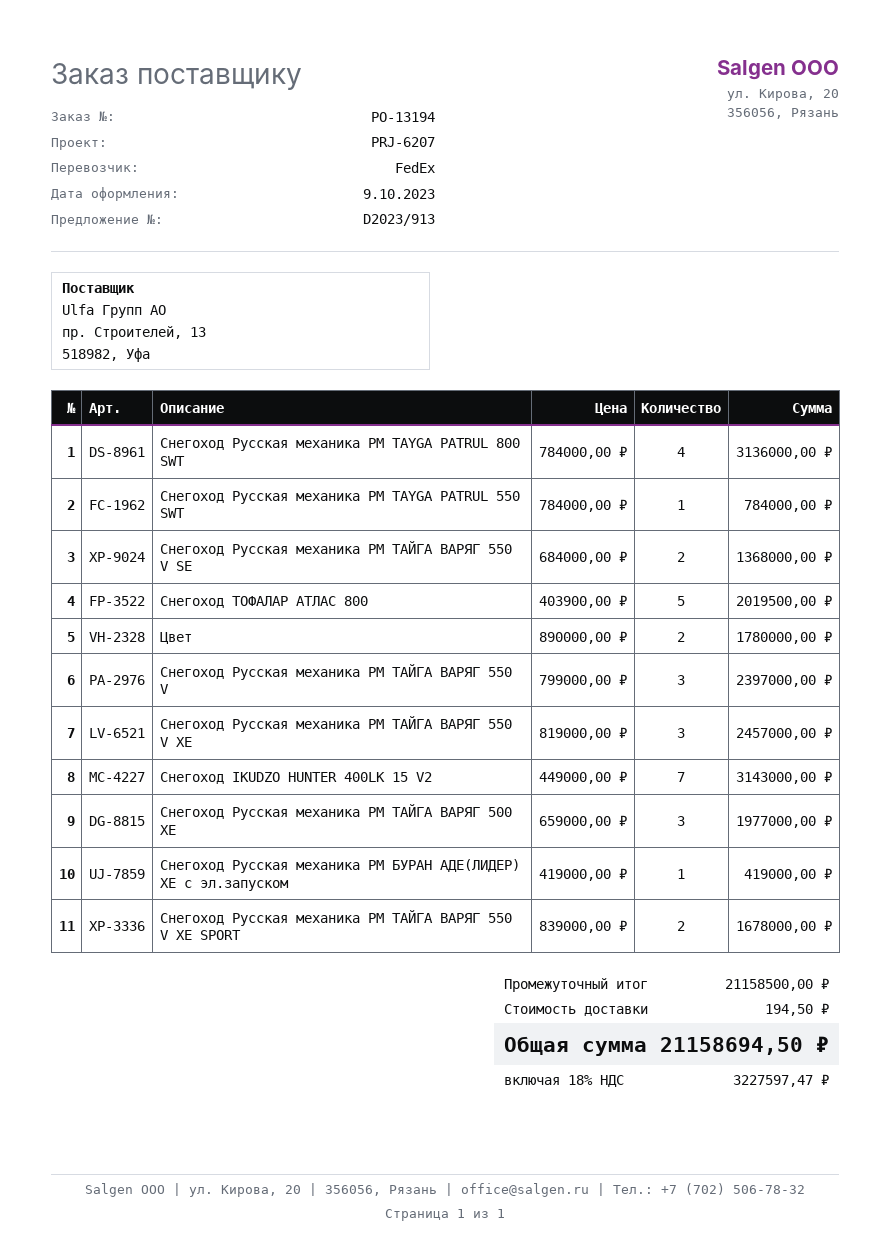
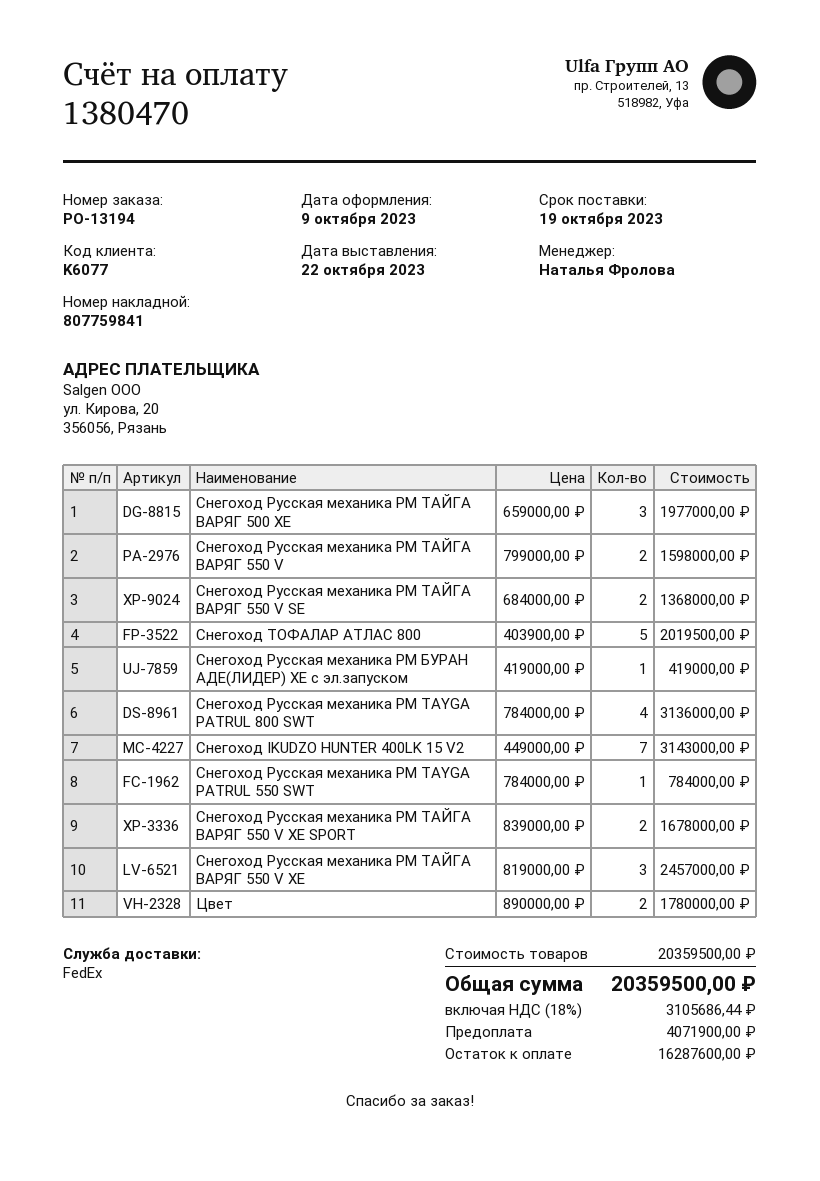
Снегоход Русская механика РМ ТАЙГА ВАРЯГ 550 V: 3 x 799000.00 = 2397000.00 -> 2 x 799000.00 = 1598000.00
subtotal: 21158500.00 -> 20359500.00
shipping: 194.50 -> none
tax: 18% = 3227597.47 -> 18% = 3105686.44
total: 21158694.50 -> 20359500.00

